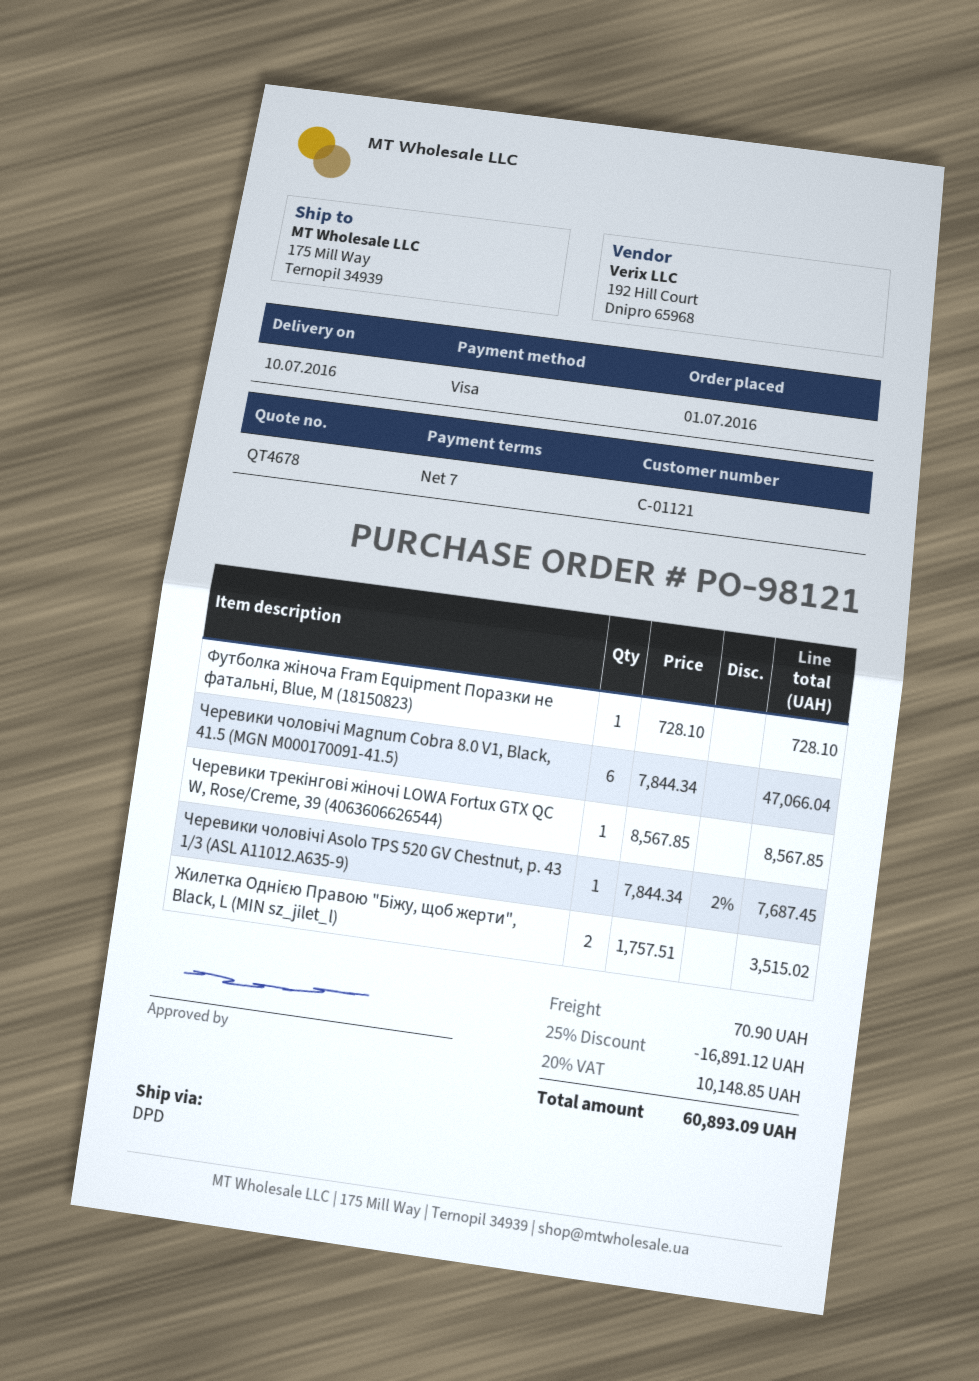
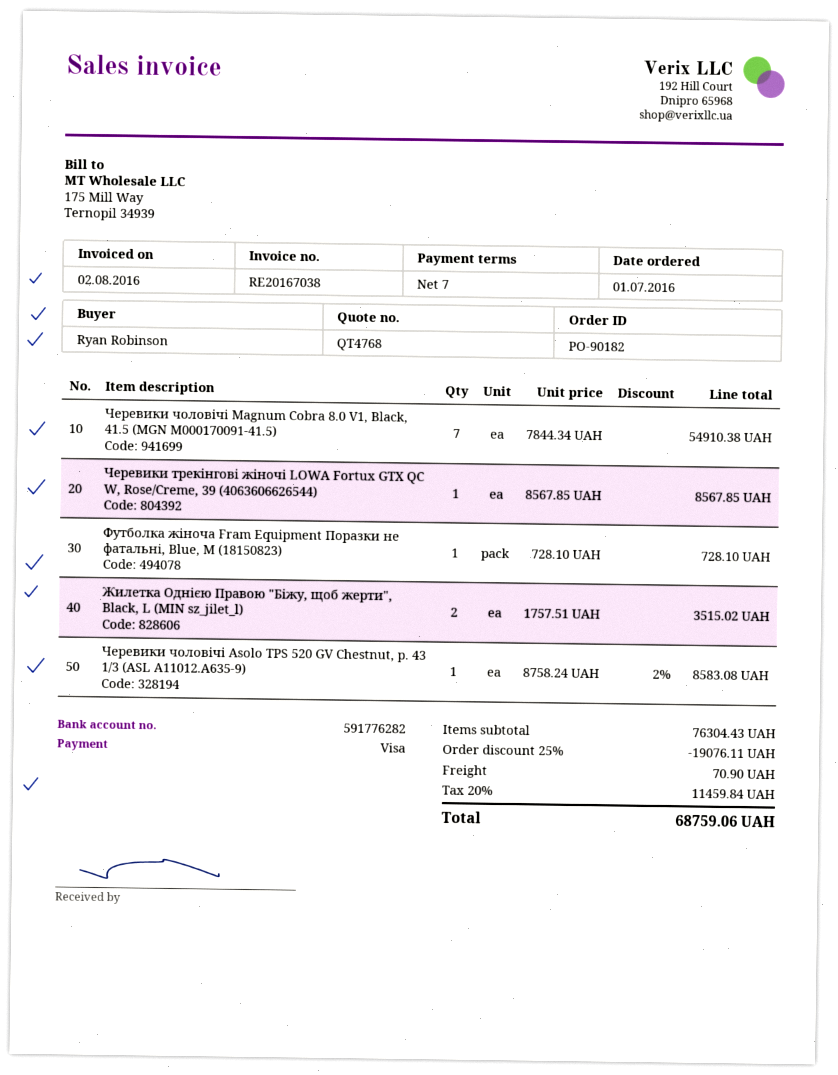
quote number: QT4678 -> QT4768
order number: PO-98121 -> PO-90182
Черевики чоловічі Magnum Cobra 8.0 V1, Black, 41.5 (MGN M000170091-41.5): 6 x 7844.34 = 47066.04 -> 7 x 7844.34 = 54910.38
Черевики чоловічі Asolo TPS 520 GV Chestnut, р. 43 1/3 (ASL A11012.A635-9): 1 x 7844.34 - 2% = 7687.45 -> 1 x 8758.24 - 2% = 8583.08
discount: 25% = 16891.12 -> 25% = 19076.11
tax: 20% = 10148.85 -> 20% = 11459.84
total: 60893.09 -> 68759.06

